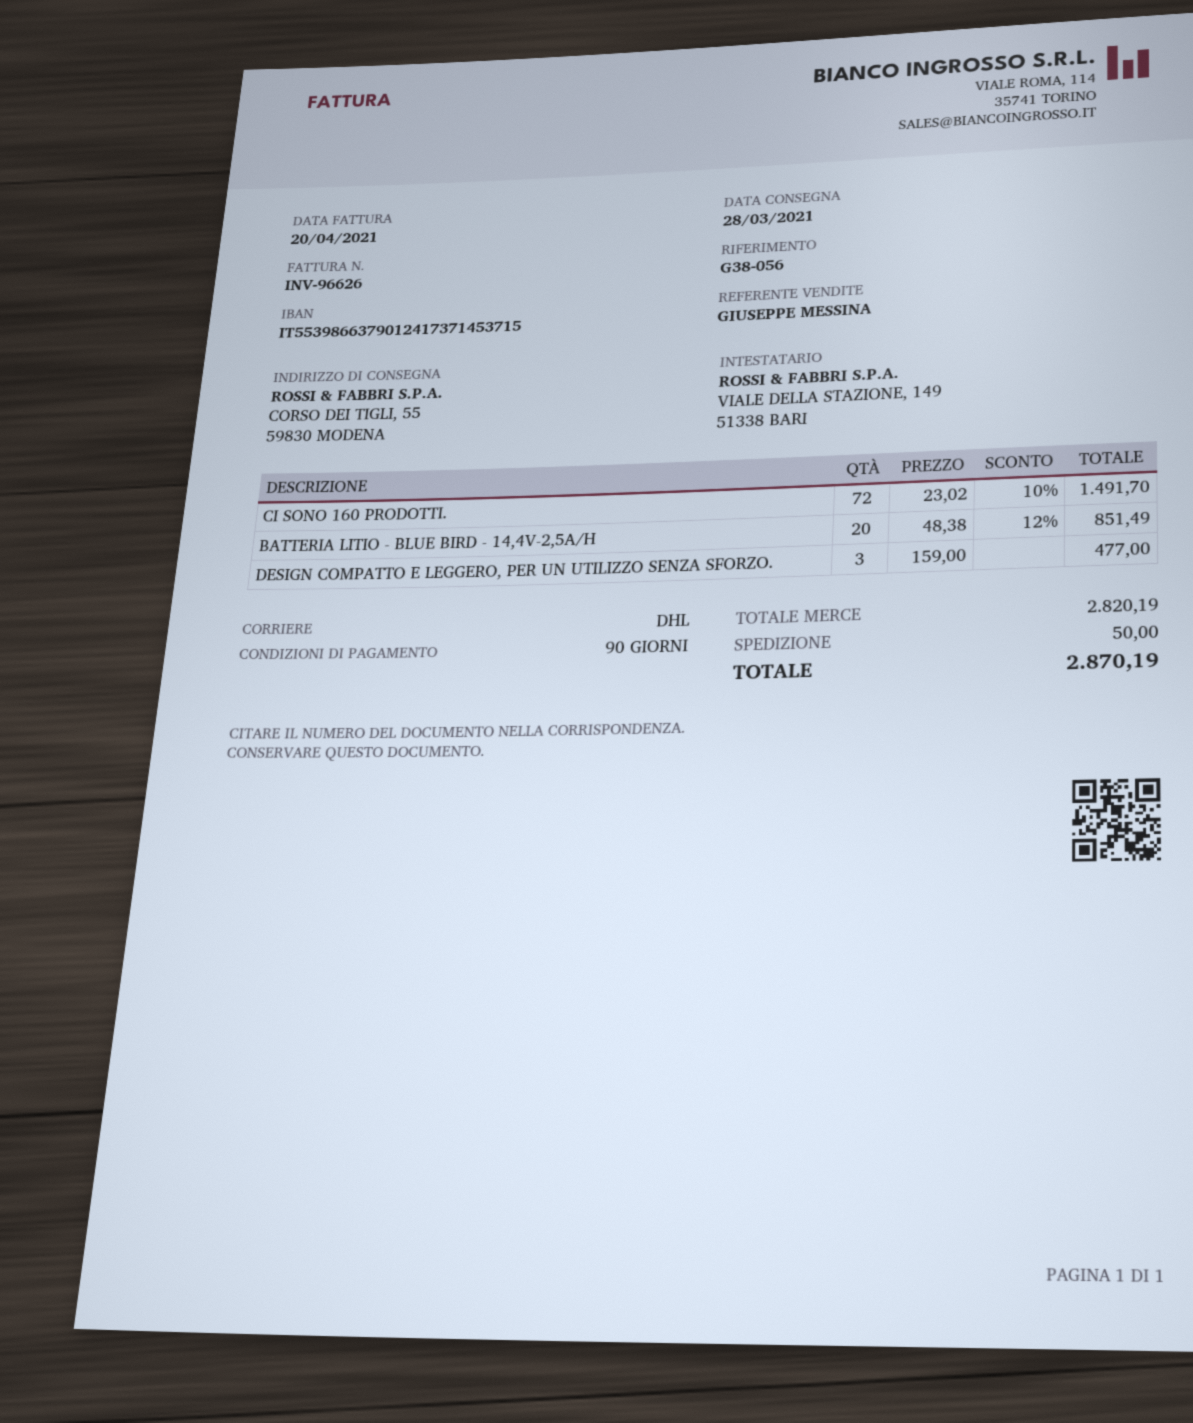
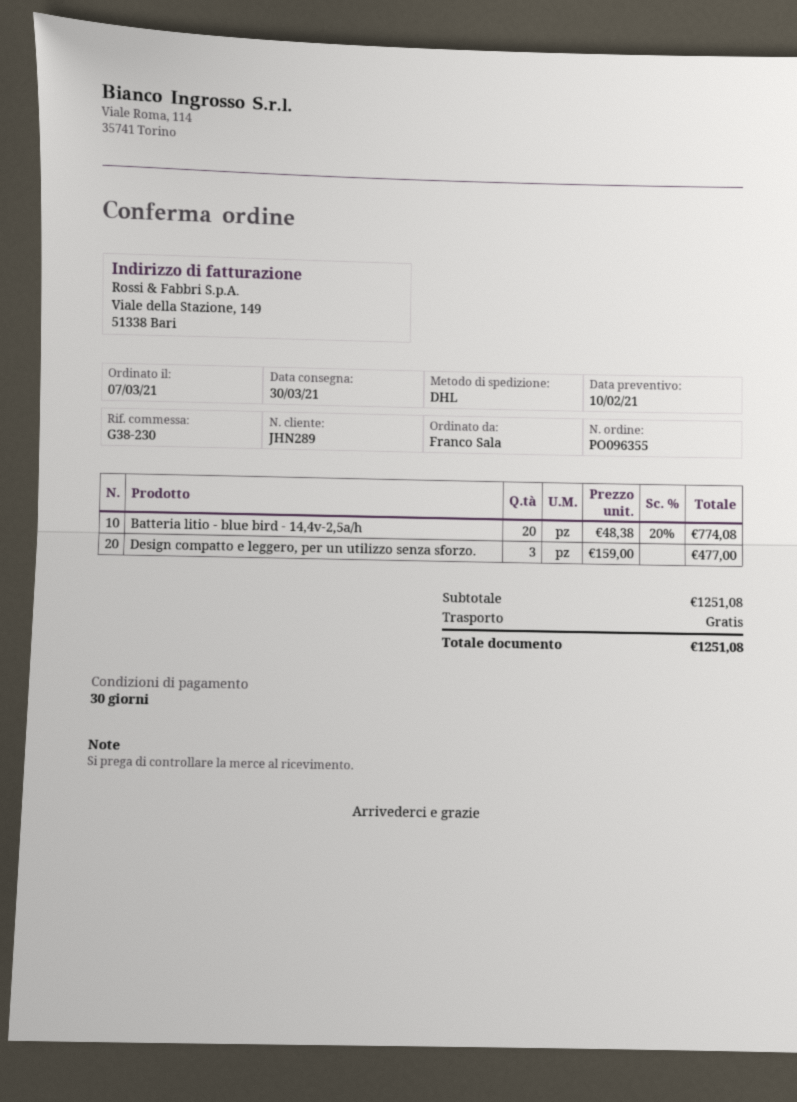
delivery date: 2021-03-28 -> 2021-03-30
payment terms: 90 days -> 30 days
reference: G38-056 -> G38-230
CI SONO 160 PRODOTTI.: 72 x 23.02 - 10% = 1491.70 -> none
BATTERIA LITIO - BLUE BIRD - 14,4V-2,5A/H: 20 x 48.38 - 12% = 851.49 -> 20 x 48.38 - 20% = 774.08
subtotal: 2820.19 -> 1251.08
shipping: 50.00 -> 0.00
total: 2870.19 -> 1251.08

